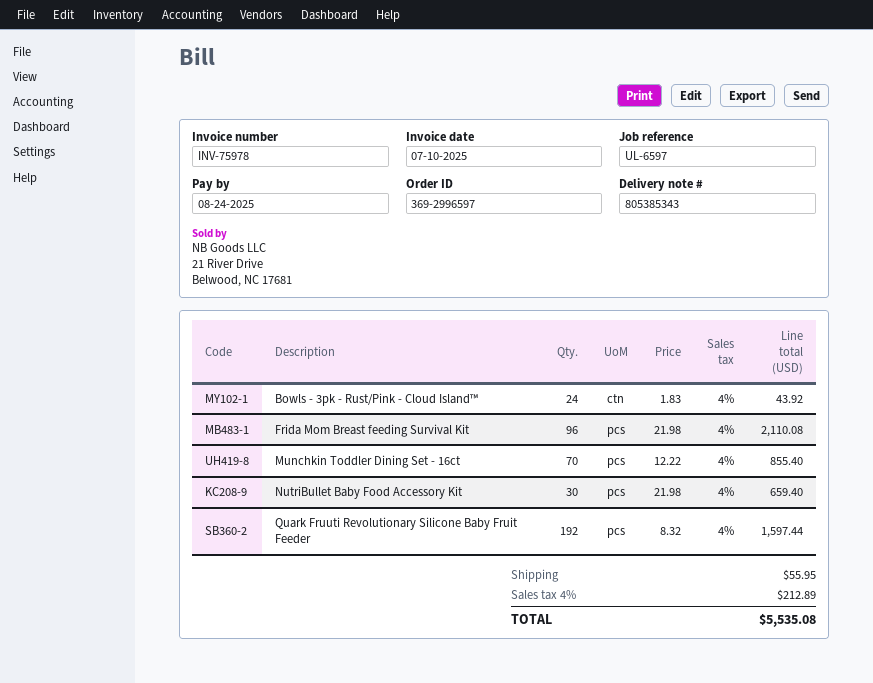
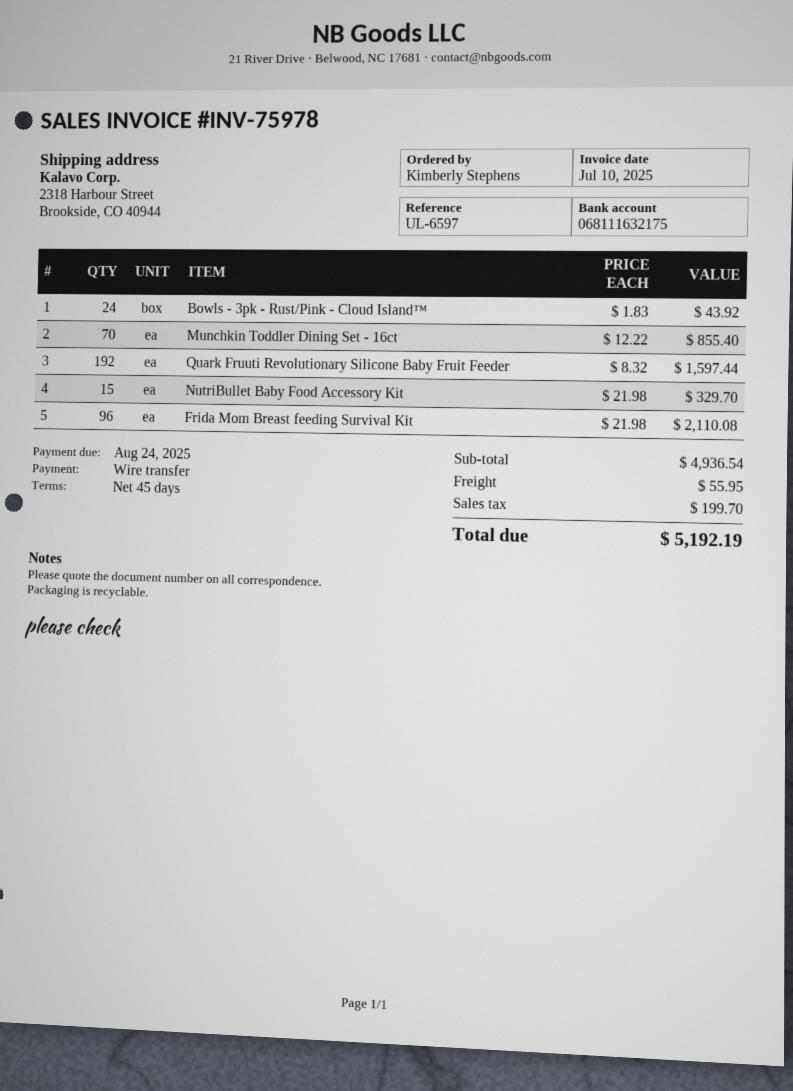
NutriBullet Baby Food Accessory Kit: 30 x 21.98 = 659.40 -> 15 x 21.98 = 329.70
tax: 212.89 -> 199.70
total: 5535.08 -> 5192.19

